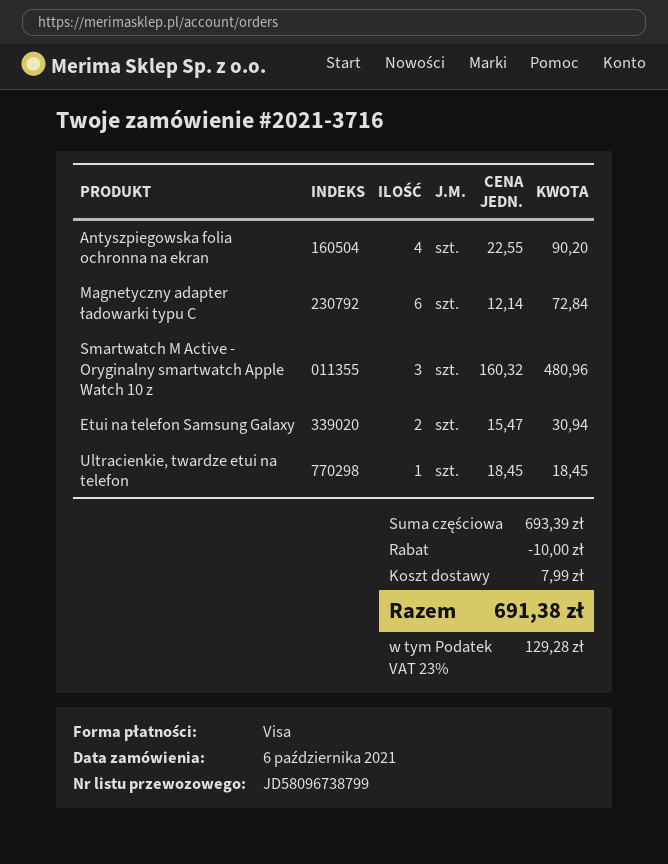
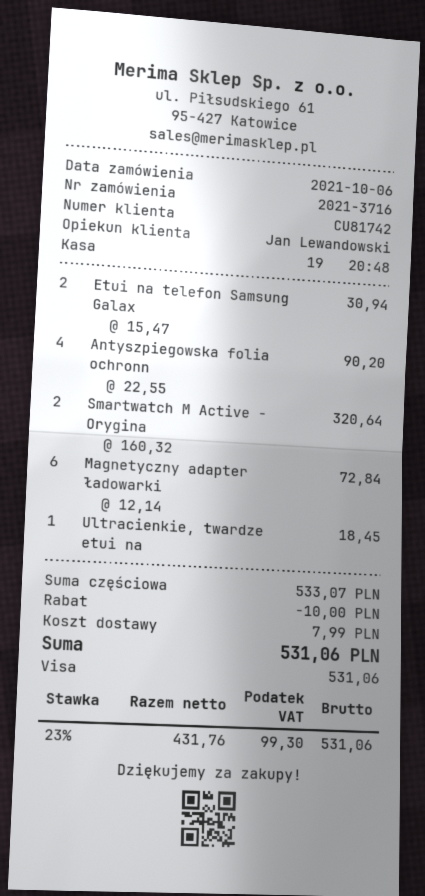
Smartwatch M Active - Oryginalny smartwatch Apple Watch 10 z: 3 x 160.32 = 480.96 -> 2 x 160.32 = 320.64
subtotal: 693.39 -> 533.07
tax: 23% = 129.28 -> 23% = 99.30
total: 691.38 -> 531.06

